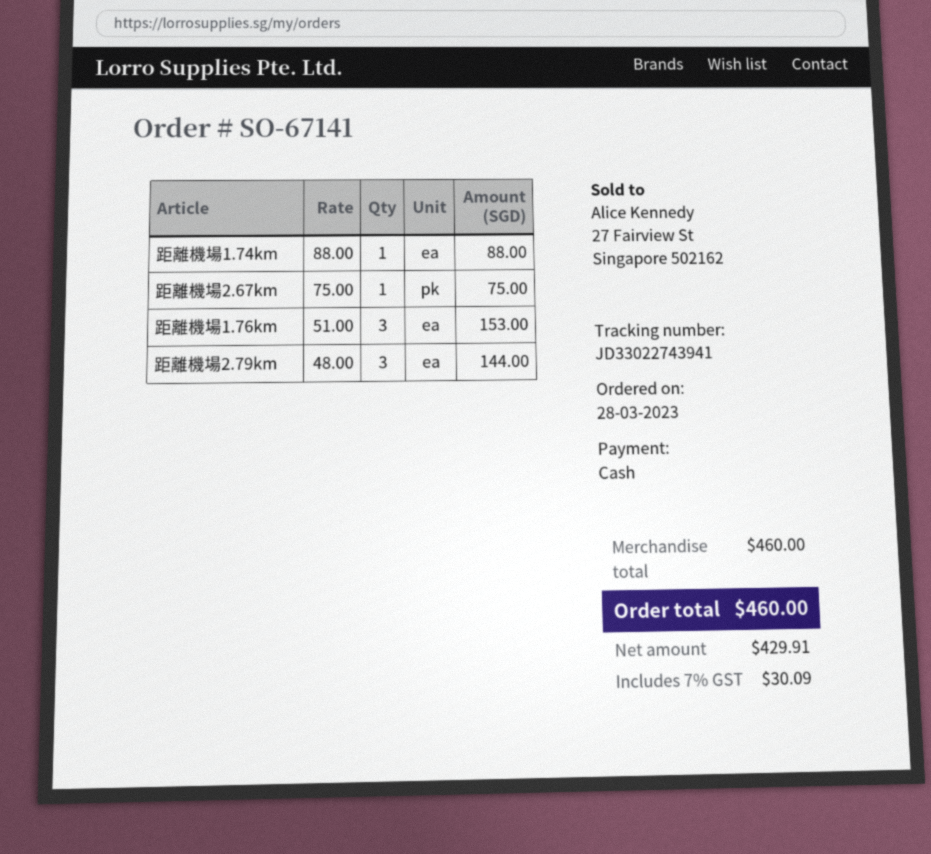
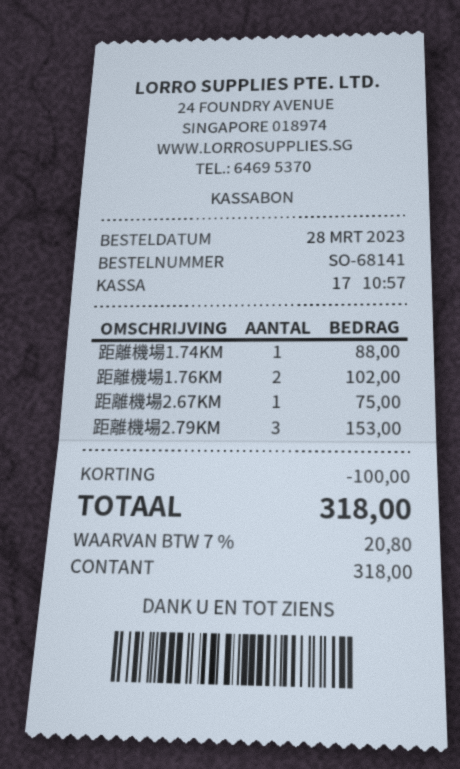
order number: SO-67141 -> SO-68141
距離機場1.76km: 3 for 153.00 -> 2 for 102.00
距離機場2.79km: 3 for 144.00 -> 3 for 153.00
discount: none -> 100.00
tax: 7% = 30.09 -> 7% = 20.80
total: 460.00 -> 318.00

